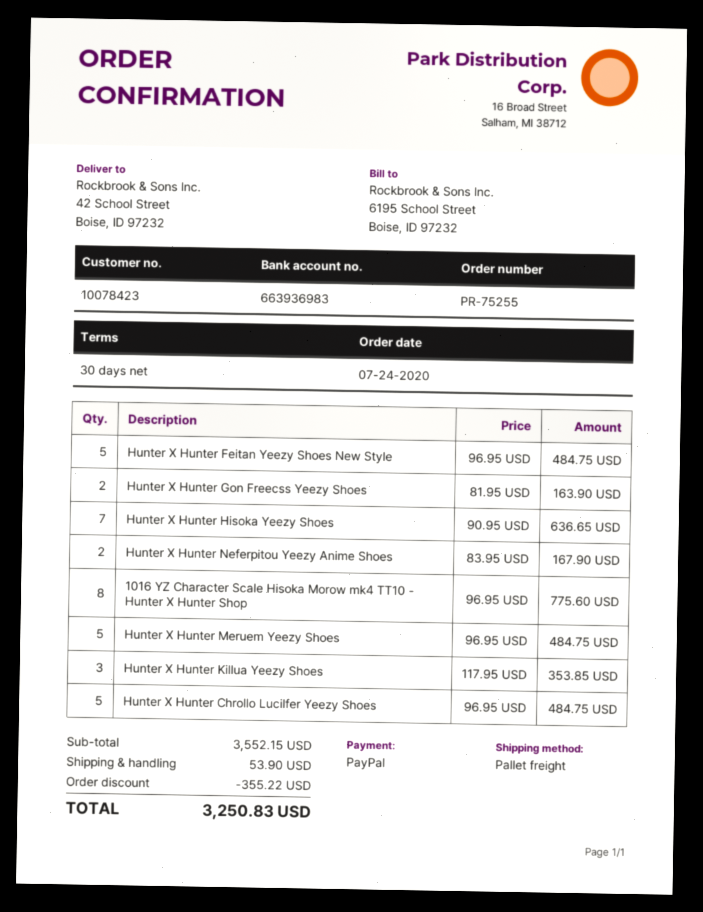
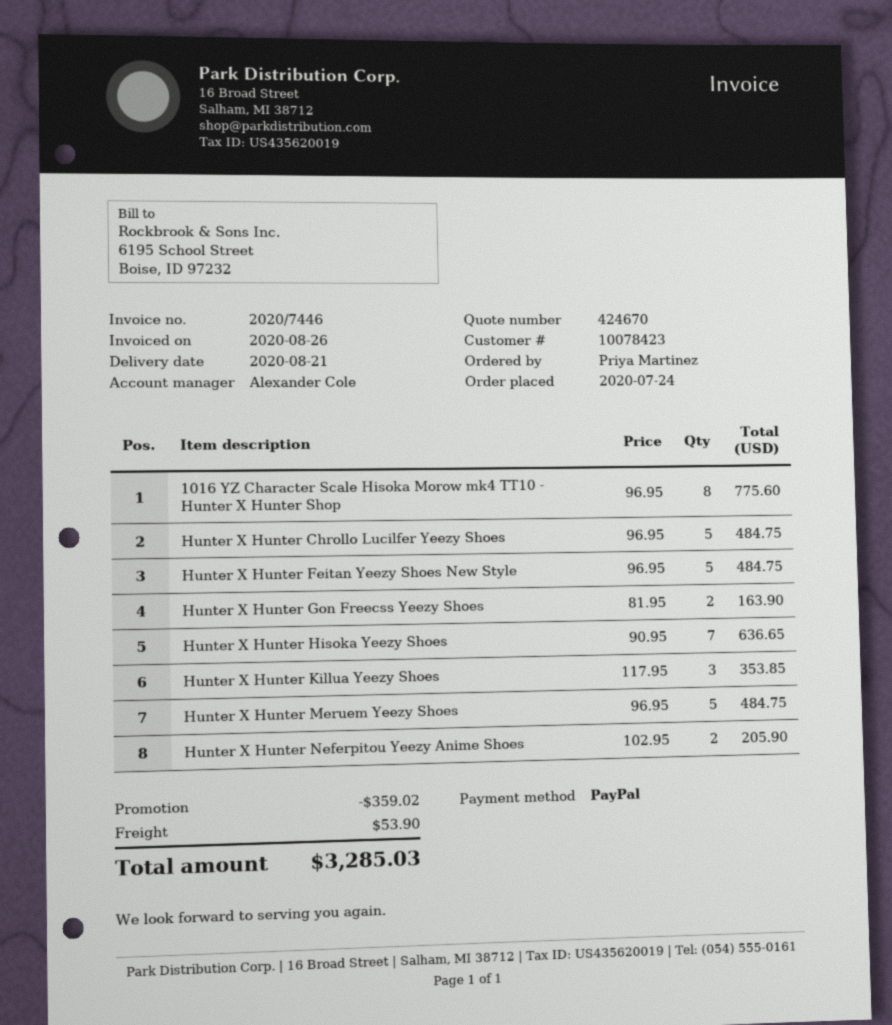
Hunter X Hunter Neferpitou Yeezy Anime Shoes: 2 x 83.95 = 167.90 -> 2 x 102.95 = 205.90
discount: 355.22 -> 359.02
total: 3250.83 -> 3285.03

